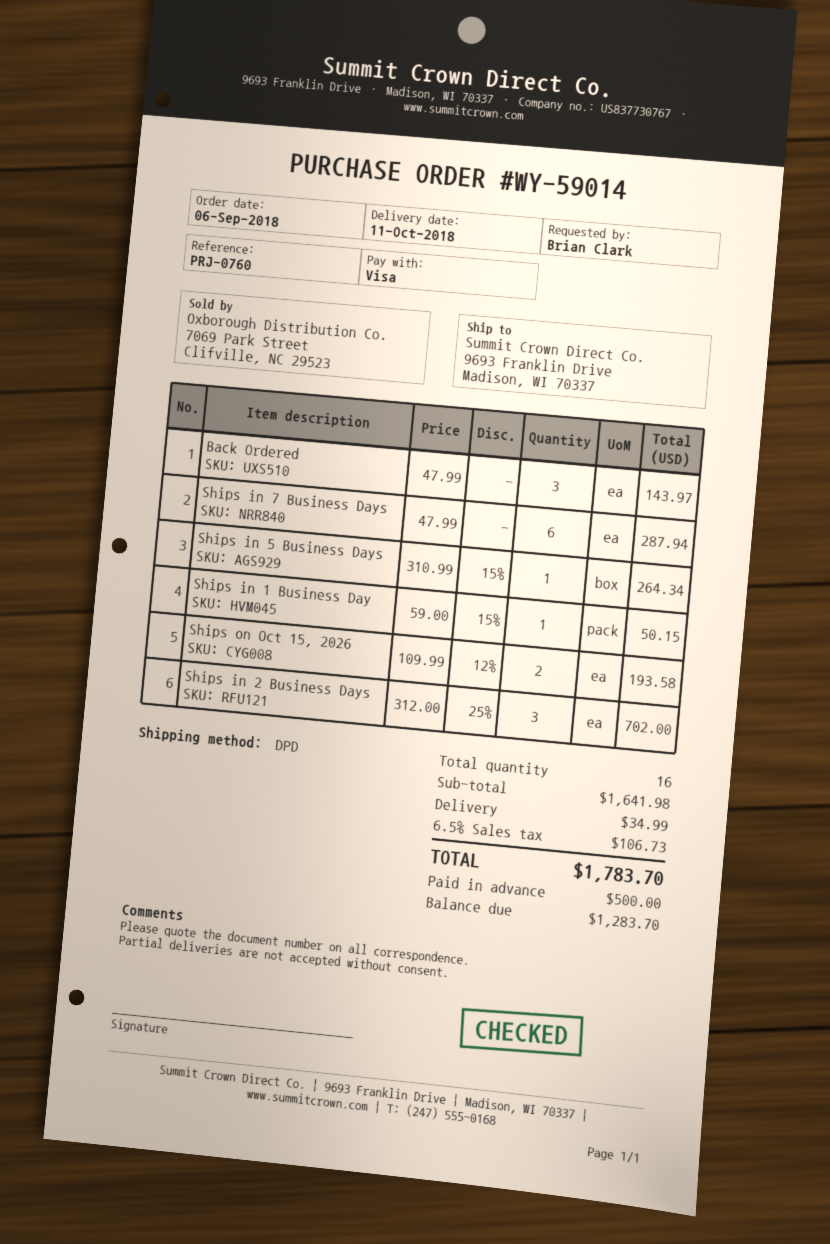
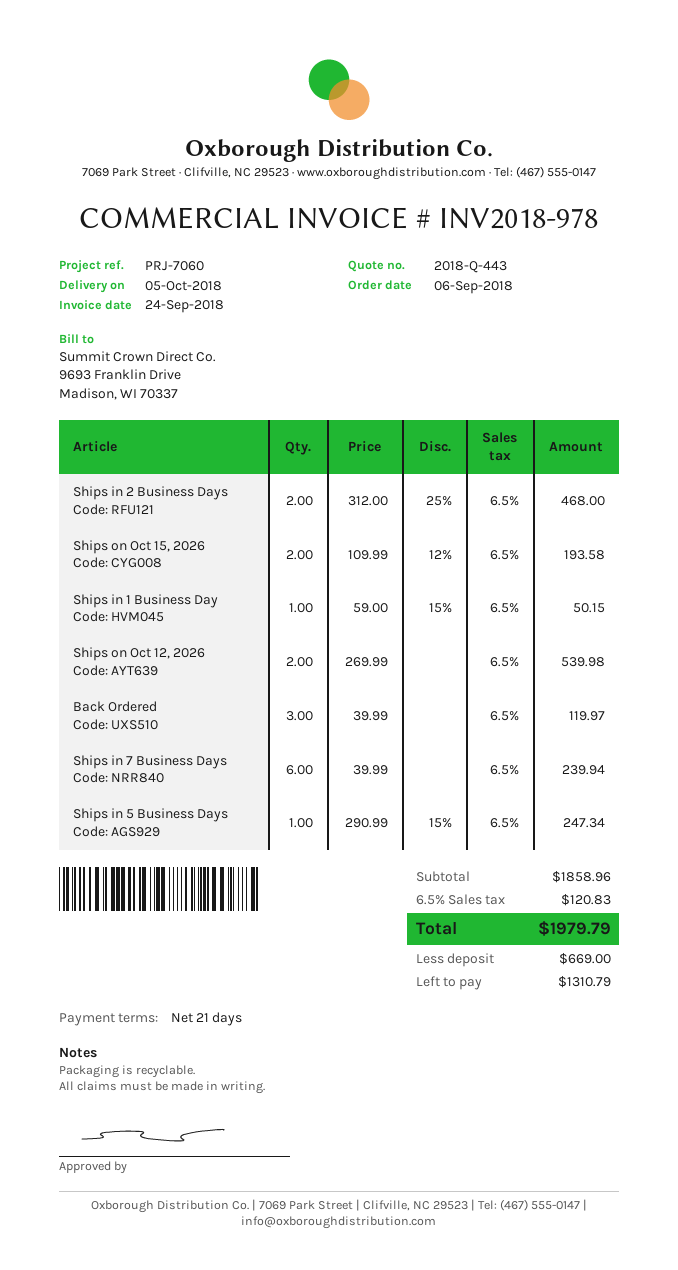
delivery date: 2018-10-11 -> 2018-10-05
reference: PRJ-0760 -> PRJ-7060
Back Ordered: 3 x 47.99 = 143.97 -> 3 x 39.99 = 119.97
Ships in 7 Business Days: 6 x 47.99 = 287.94 -> 6 x 39.99 = 239.94
Ships in 5 Business Days: 1 x 310.99 - 15% = 264.34 -> 1 x 290.99 - 15% = 247.34
Ships in 2 Business Days: 3 x 312.00 - 25% = 702.00 -> 2 x 312.00 - 25% = 468.00
Ships on Oct 12, 2026: none -> 2 x 269.99 = 539.98
subtotal: 1641.98 -> 1858.96
shipping: 34.99 -> none
tax: 6.5% = 106.73 -> 6.5% = 120.83
total: 1783.70 -> 1979.79
deposit: 500.00 -> 669.00
balance: 1283.70 -> 1310.79

